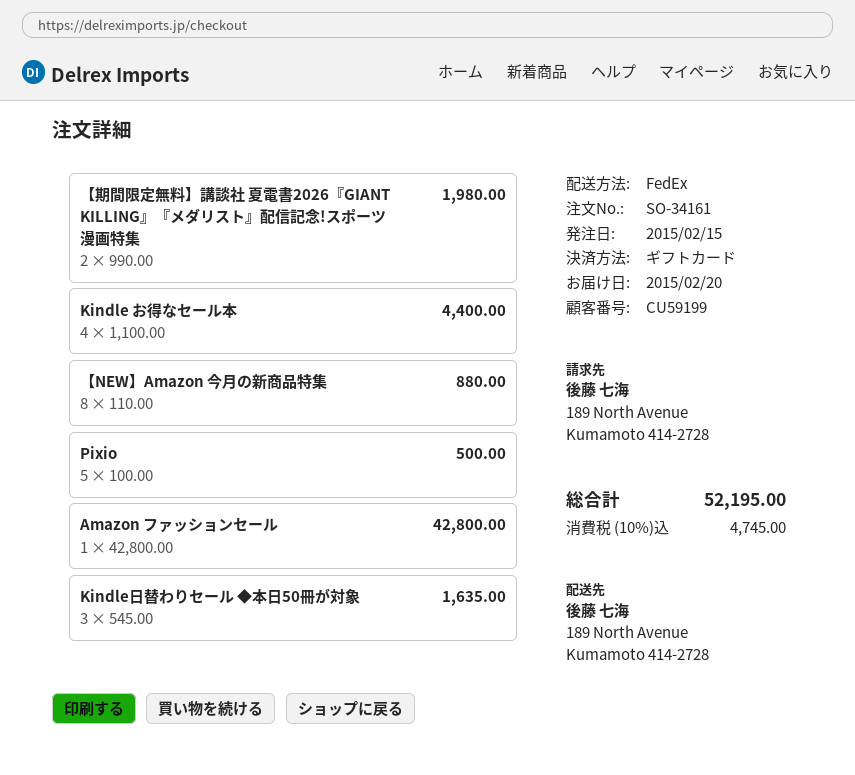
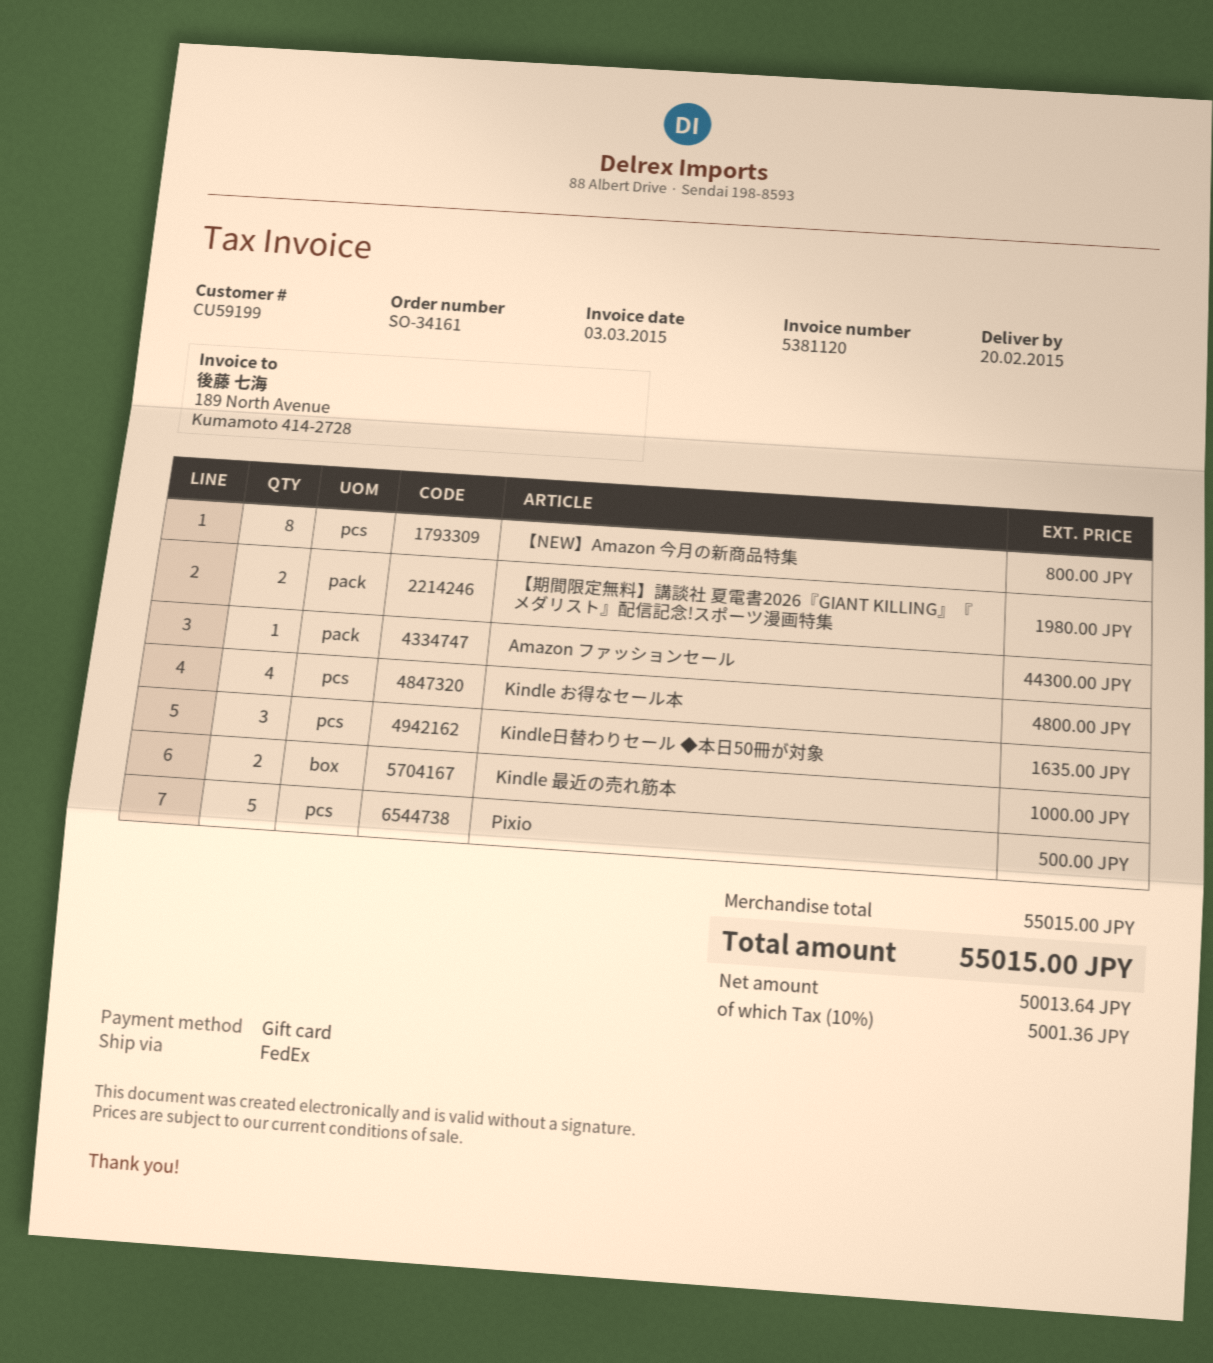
Kindle お得なセール本: 4 for 4400.00 -> 4 for 4800.00
【NEW】Amazon 今月の新商品特集: 8 for 880.00 -> 8 for 800.00
Amazon ファッションセール: 1 for 42800.00 -> 1 for 44300.00
Kindle 最近の売れ筋本: none -> 2 for 1000.00
tax: 10% = 4745.00 -> 10% = 5001.36
total: 52195.00 -> 55015.00

